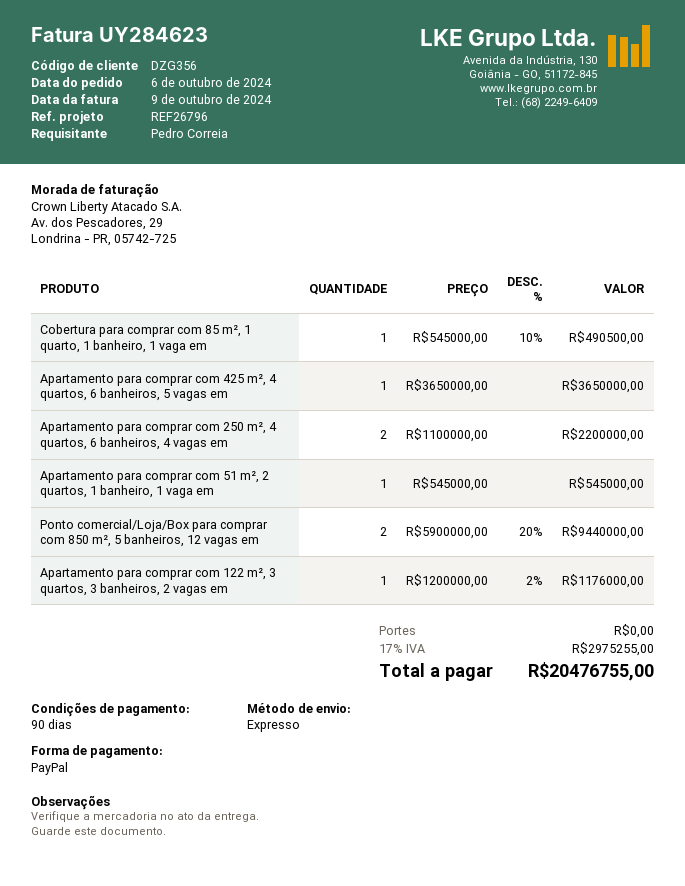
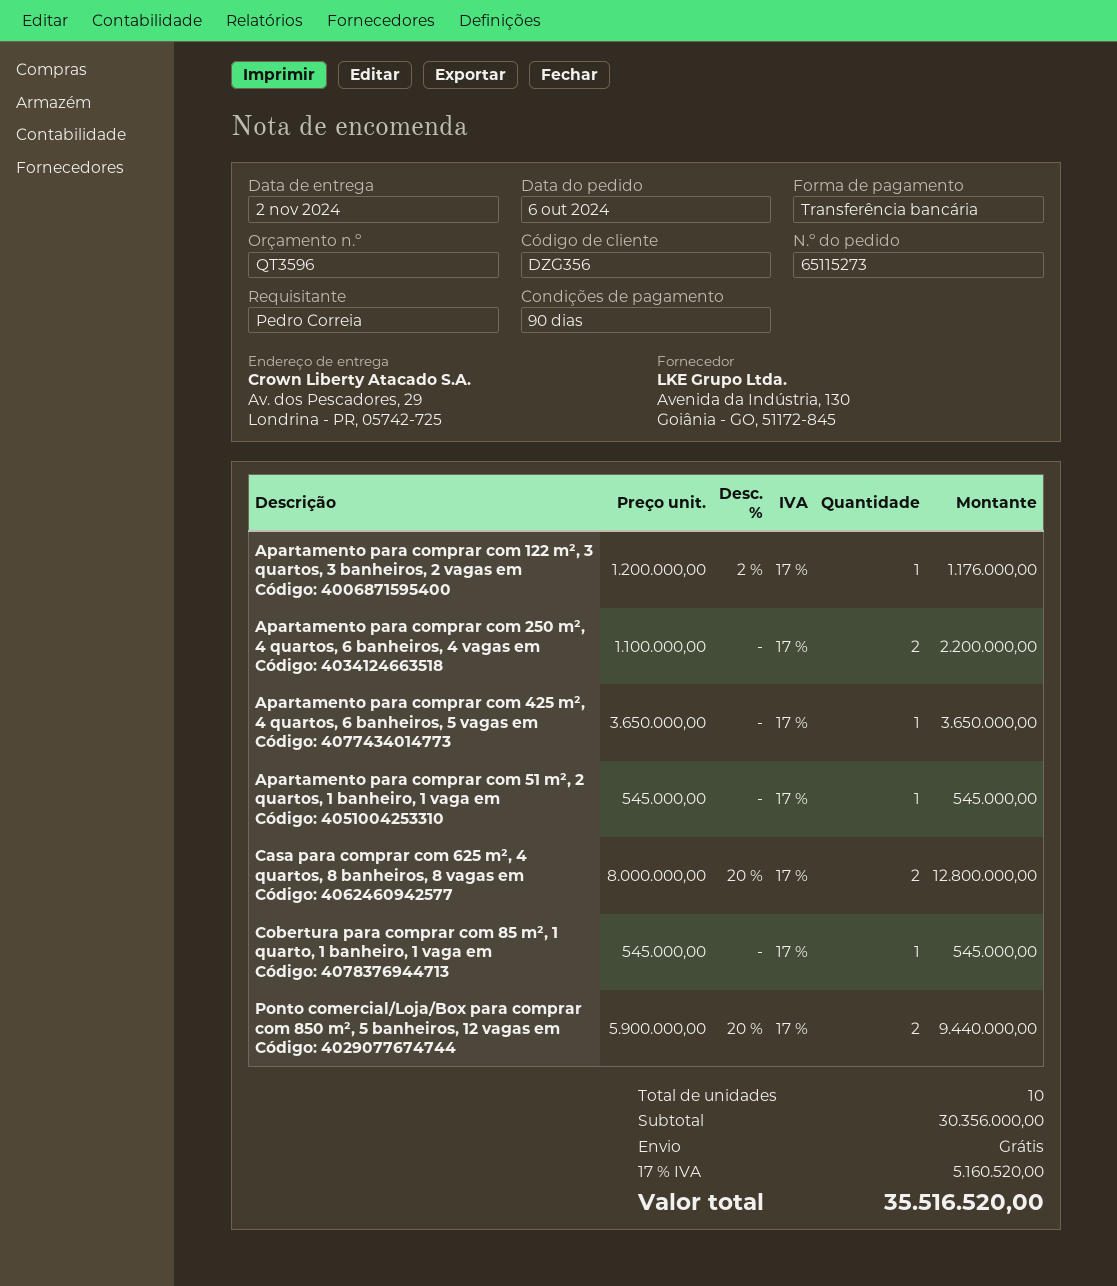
payment method: PayPal -> bank transfer
Cobertura para comprar com 85 m², 1 quarto, 1 banheiro, 1 vaga em: 1 x 545000.00 - 10% = 490500.00 -> 1 x 545000.00 = 545000.00
Casa para comprar com 625 m², 4 quartos, 8 banheiros, 8 vagas em: none -> 2 x 8000000.00 - 20% = 12800000.00
tax: 17% = 2975255.00 -> 17% = 5160520.00
total: 20476755.00 -> 35516520.00

